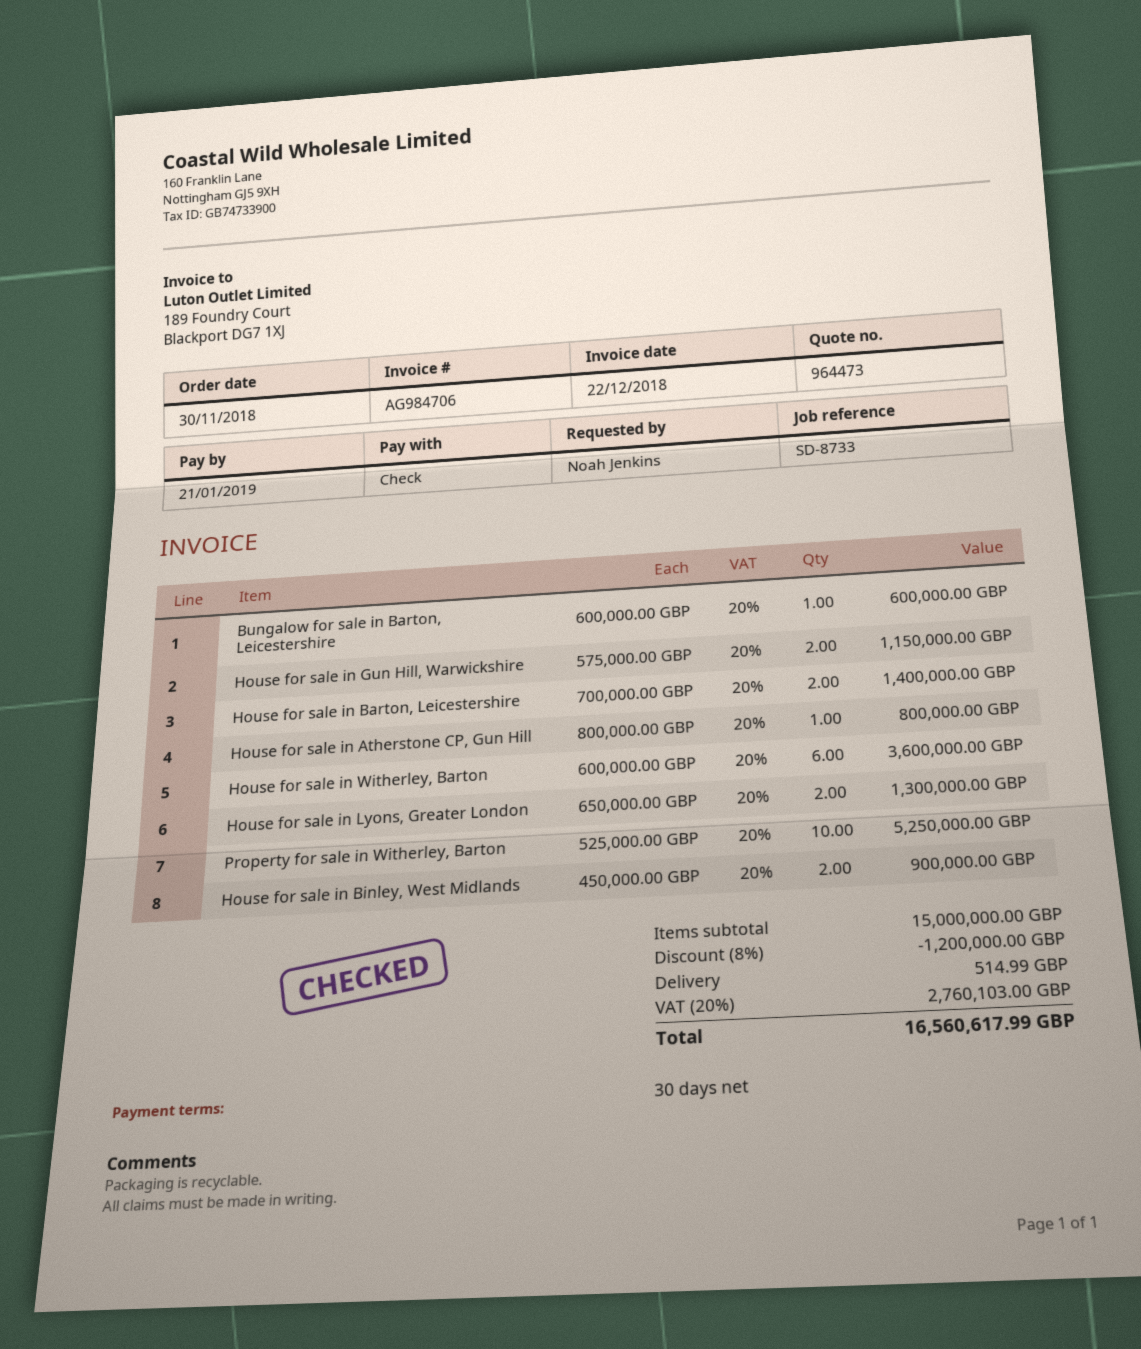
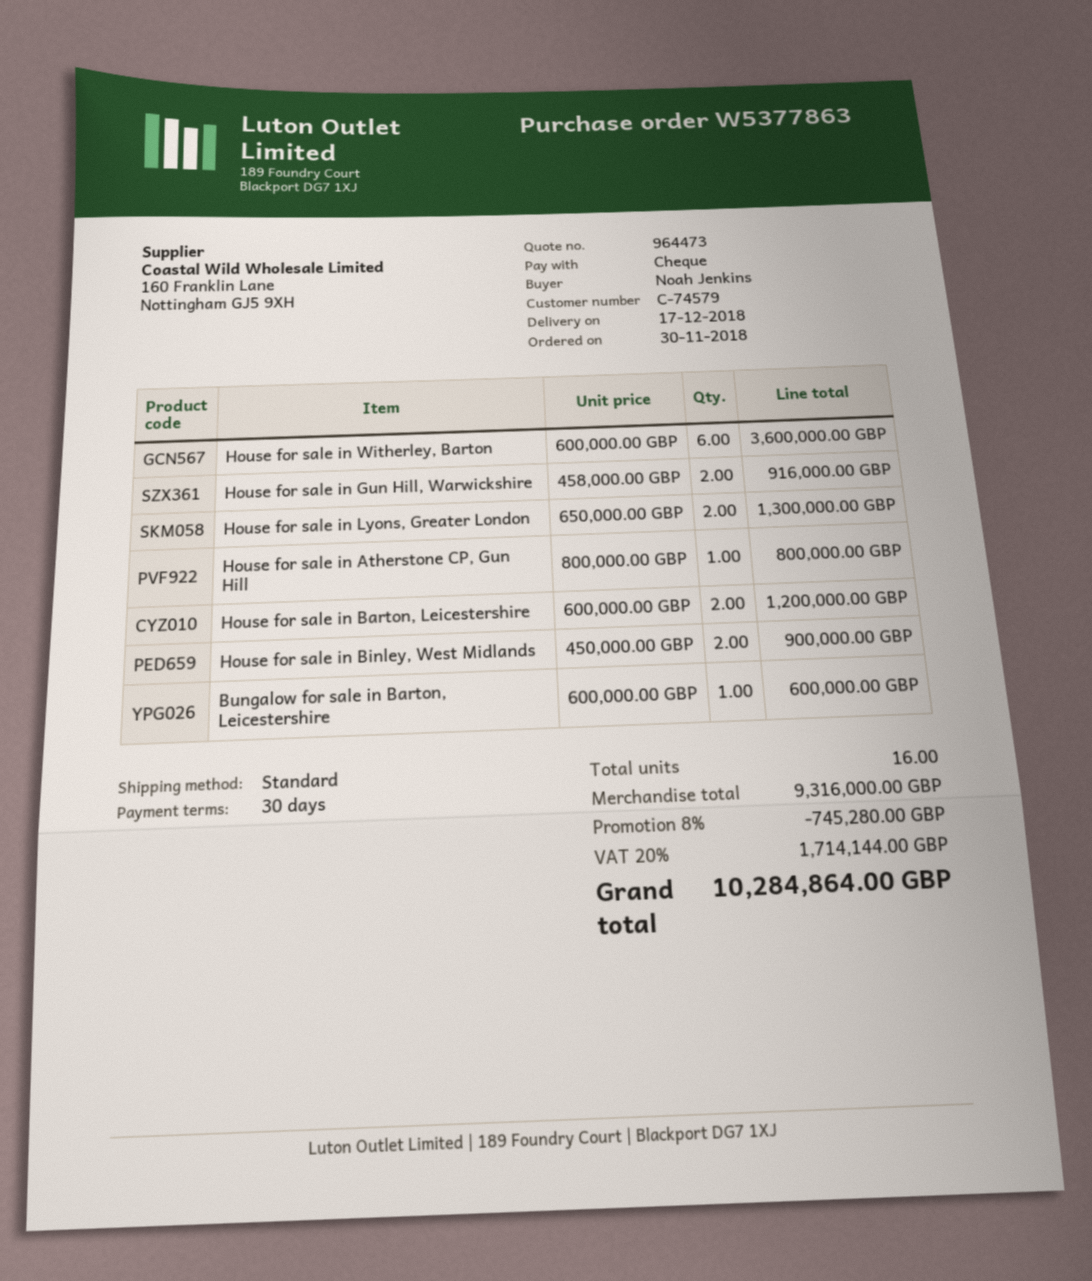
House for sale in Gun Hill, Warwickshire: 2 x 575000.00 = 1150000.00 -> 2 x 458000.00 = 916000.00
House for sale in Barton, Leicestershire: 2 x 700000.00 = 1400000.00 -> 2 x 600000.00 = 1200000.00
Property for sale in Witherley, Barton: 10 x 525000.00 = 5250000.00 -> none
subtotal: 15000000.00 -> 9316000.00
discount: 8% = 1200000.00 -> 8% = 745280.00
shipping: 514.99 -> none
tax: 20% = 2760103.00 -> 20% = 1714144.00
total: 16560617.99 -> 10284864.00

